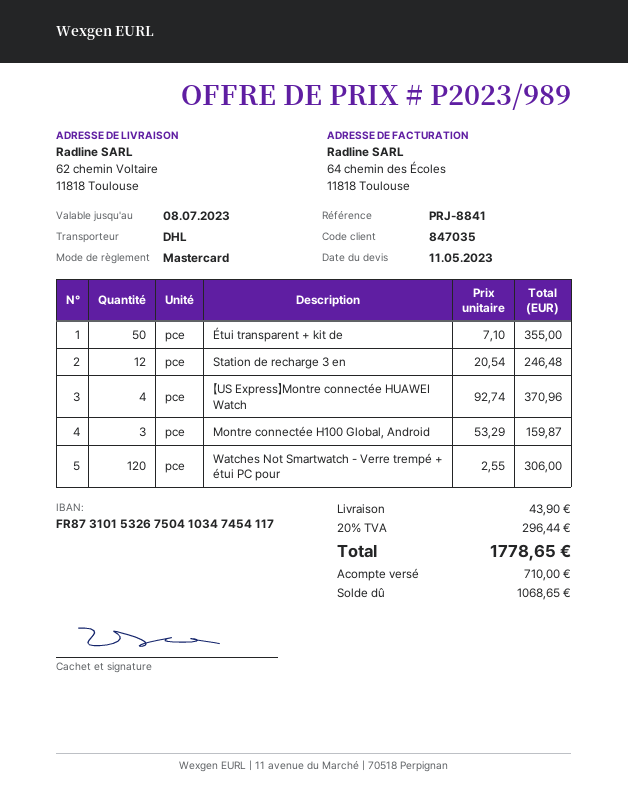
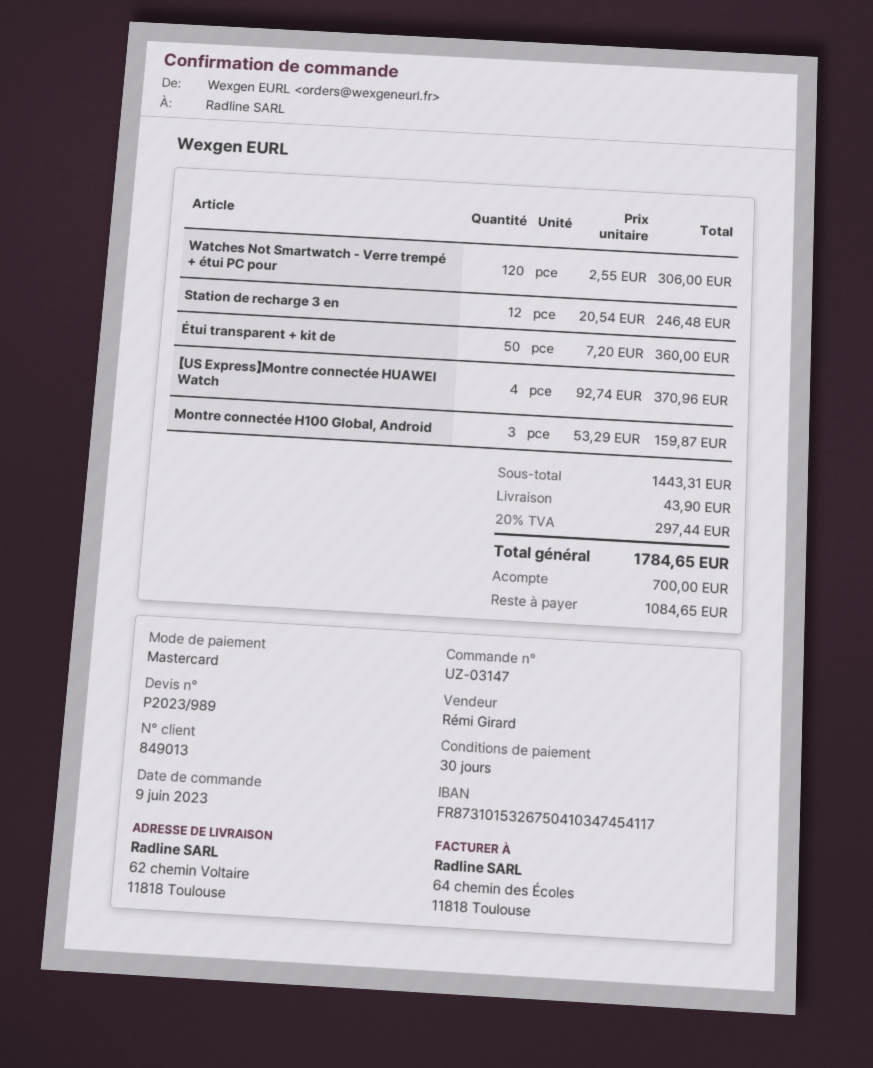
customer number: 847035 -> 849013
Étui transparent + kit de: 50 x 7.10 = 355.00 -> 50 x 7.20 = 360.00
tax: 20% = 296.44 -> 20% = 297.44
total: 1778.65 -> 1784.65
deposit: 710.00 -> 700.00
balance: 1068.65 -> 1084.65

